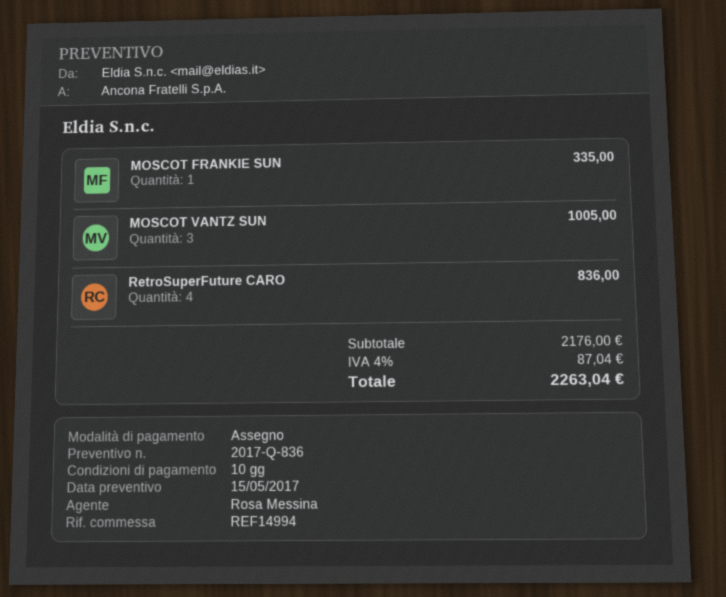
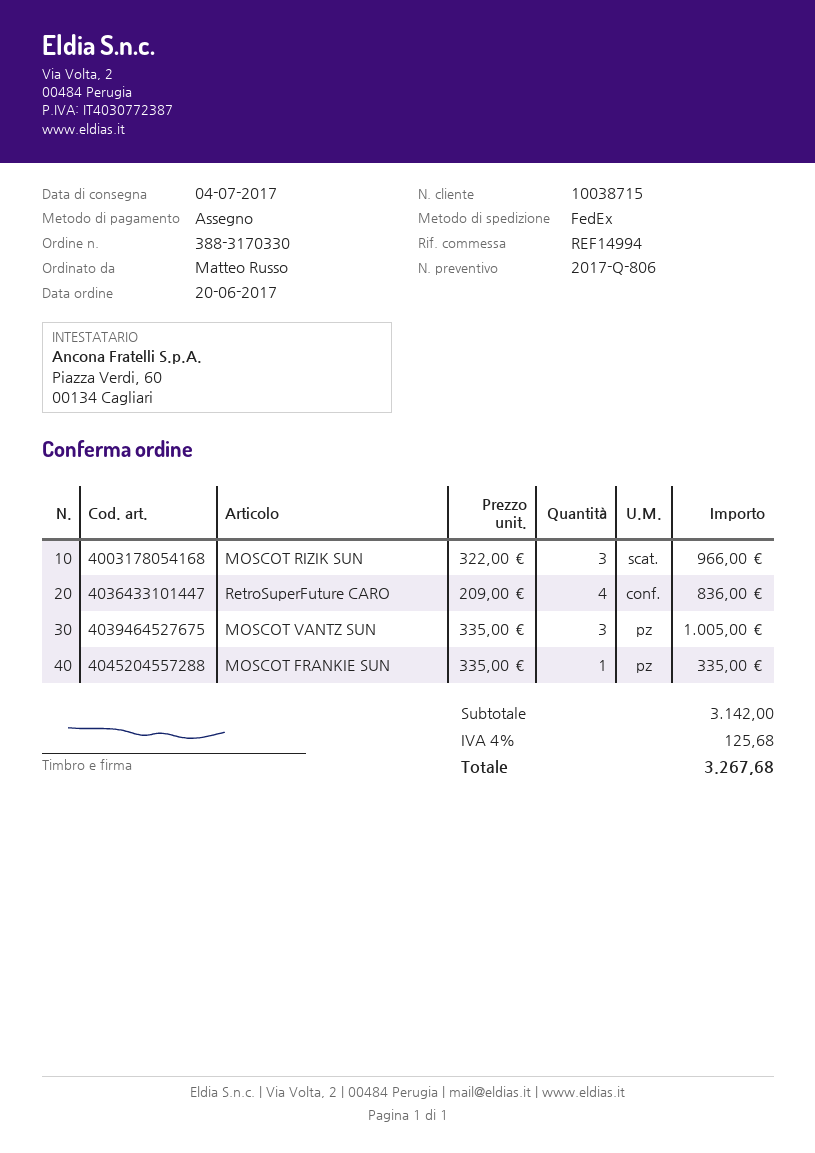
quote number: 2017-Q-836 -> 2017-Q-806
MOSCOT RIZIK SUN: none -> 3 for 966.00
subtotal: 2176.00 -> 3142.00
tax: 4% = 87.04 -> 4% = 125.68
total: 2263.04 -> 3267.68

